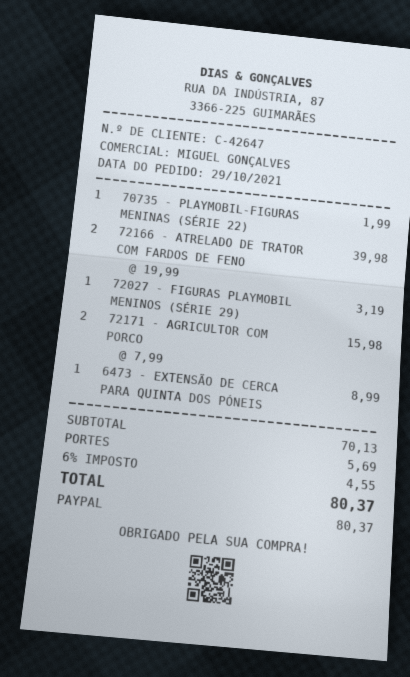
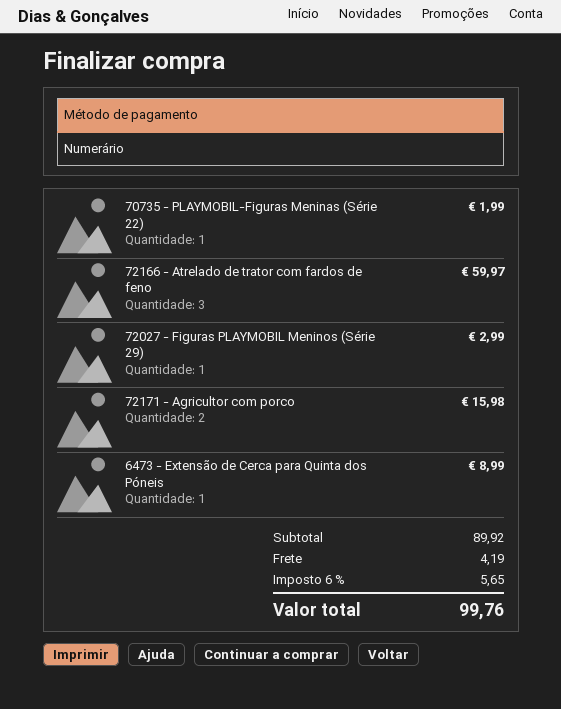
payment method: PayPal -> cash
72166 - ATRELADO DE TRATOR COM FARDOS DE FENO: 2 for 39.98 -> 3 for 59.97
72027 - FIGURAS PLAYMOBIL MENINOS (SÉRIE 29): 1 for 3.19 -> 1 for 2.99
subtotal: 70.13 -> 89.92
shipping: 5.69 -> 4.19
tax: 6% = 4.55 -> 6% = 5.65
total: 80.37 -> 99.76

